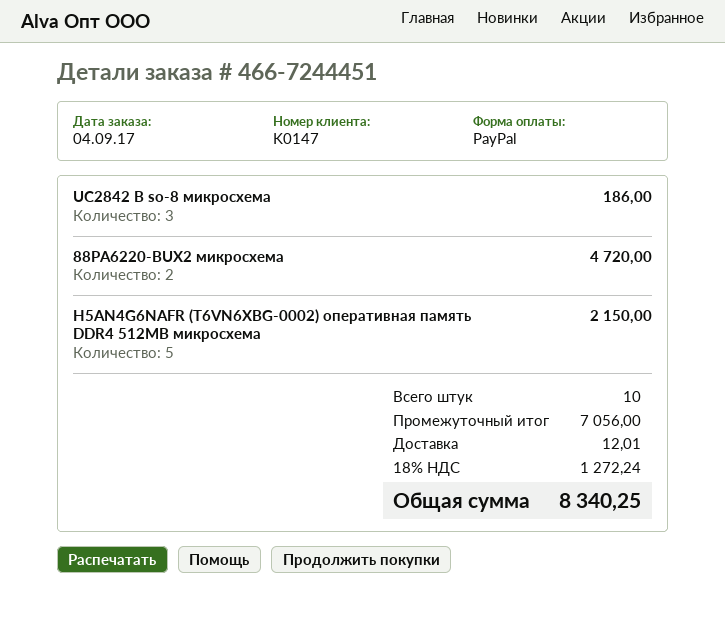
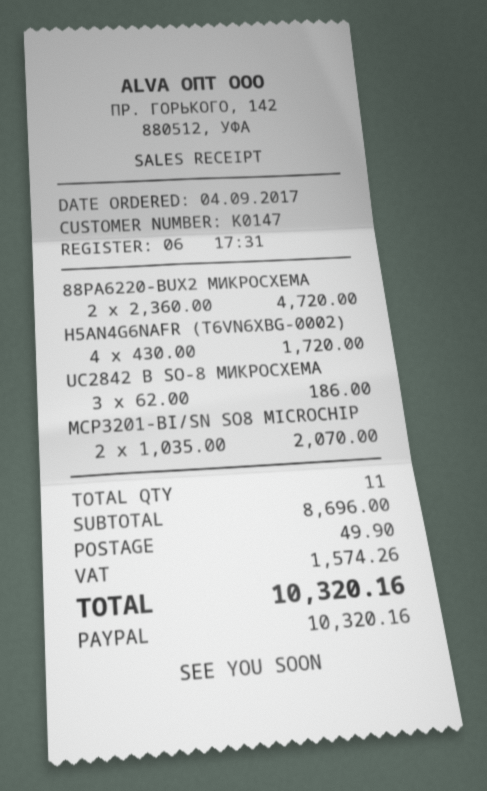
H5AN4G6NAFR (T6VN6XBG-0002) оперативная память DDR4 512MB микросхема: 5 for 2150.00 -> 4 for 1720.00
MCP3201-BI/SN SO8 MICROCHIP: none -> 2 for 2070.00
total quantity: 10 -> 11
subtotal: 7056.00 -> 8696.00
shipping: 12.01 -> 49.90
tax: 1272.24 -> 1574.26
total: 8340.25 -> 10320.16

